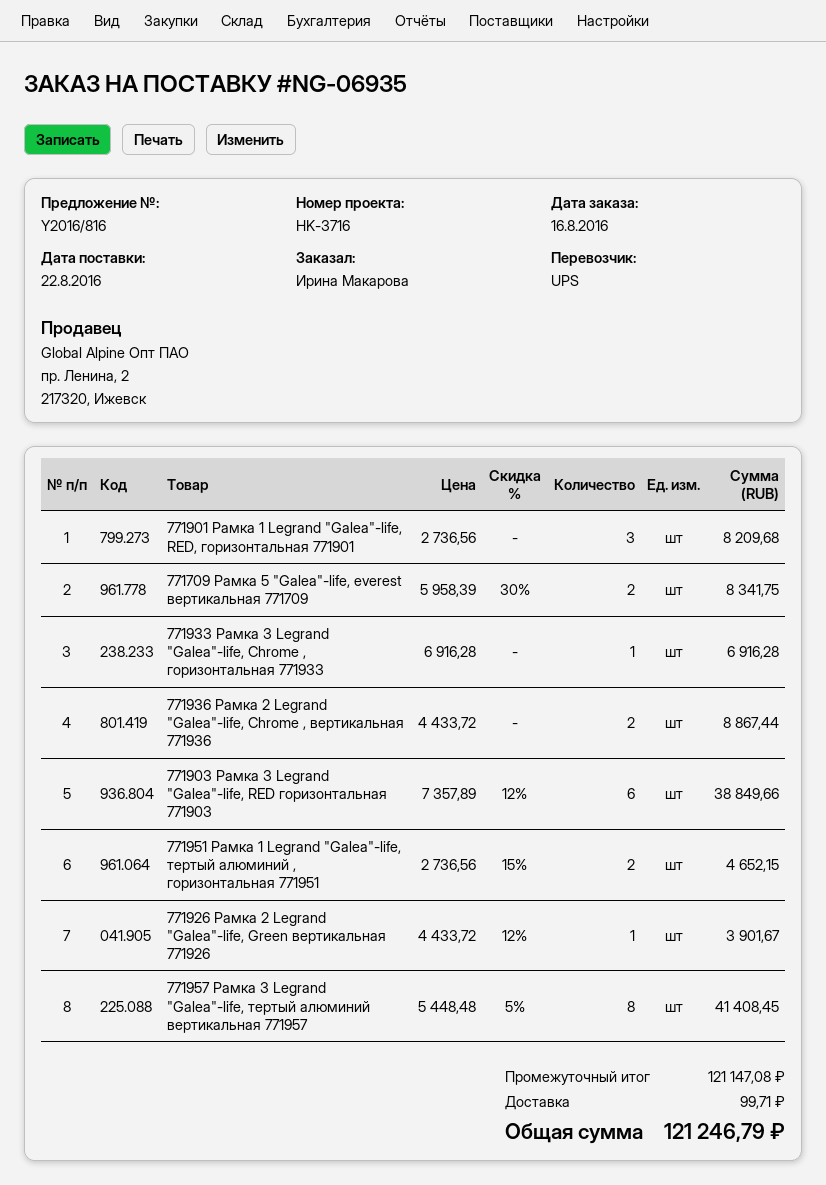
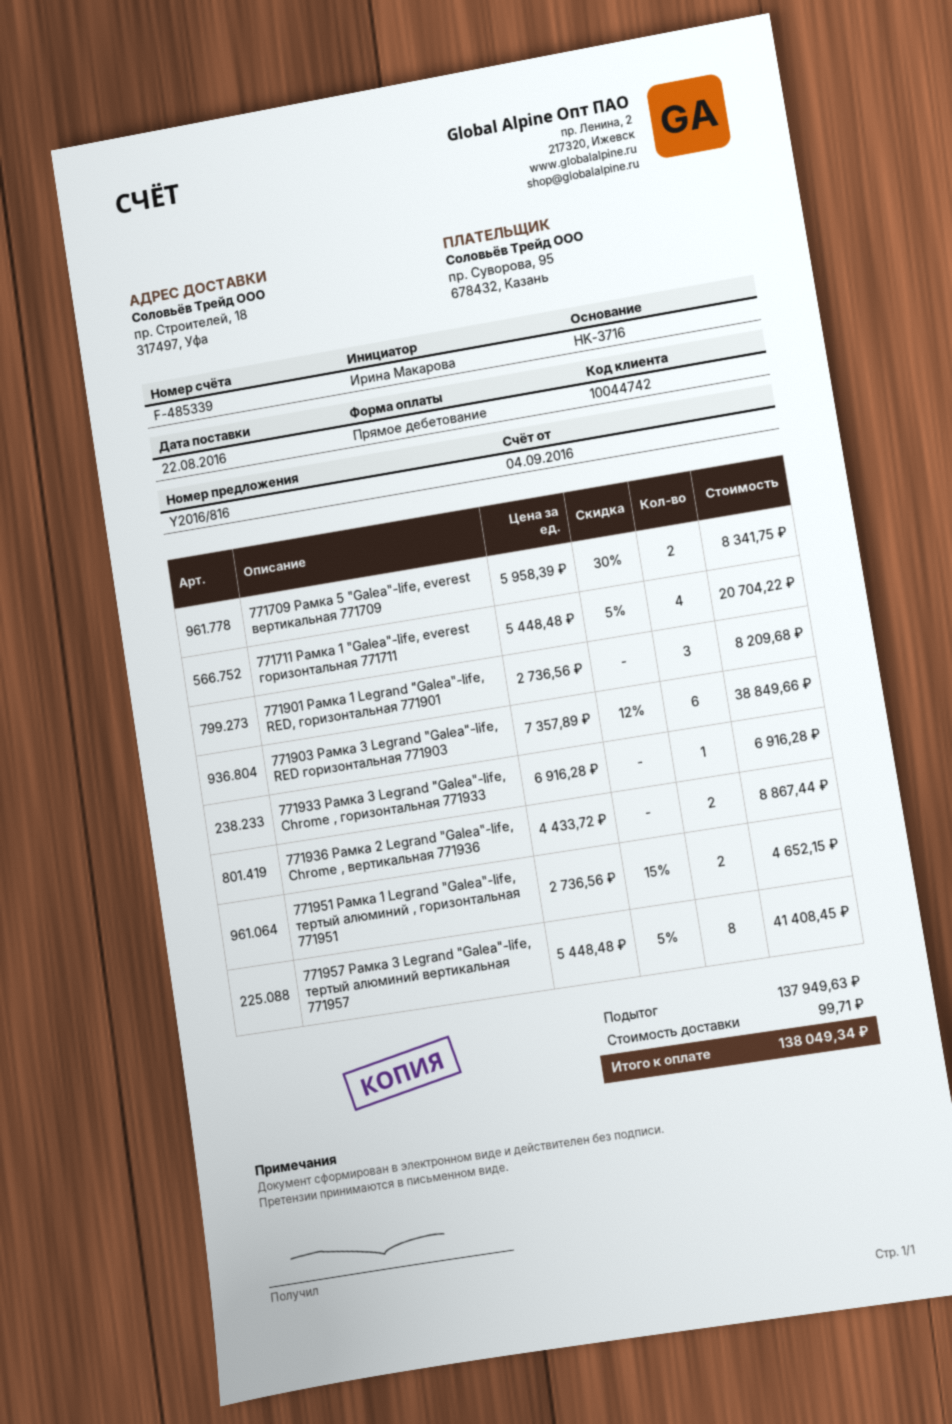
771926 Рамка 2 Legrand "Galea"-life, Green вертикальная 771926: 1 x 4433.72 - 12% = 3901.67 -> none
771711 Рамка 1 "Galea"-life, everest горизонтальная 771711: none -> 4 x 5448.48 - 5% = 20704.22
subtotal: 121147.08 -> 137949.63
total: 121246.79 -> 138049.34

